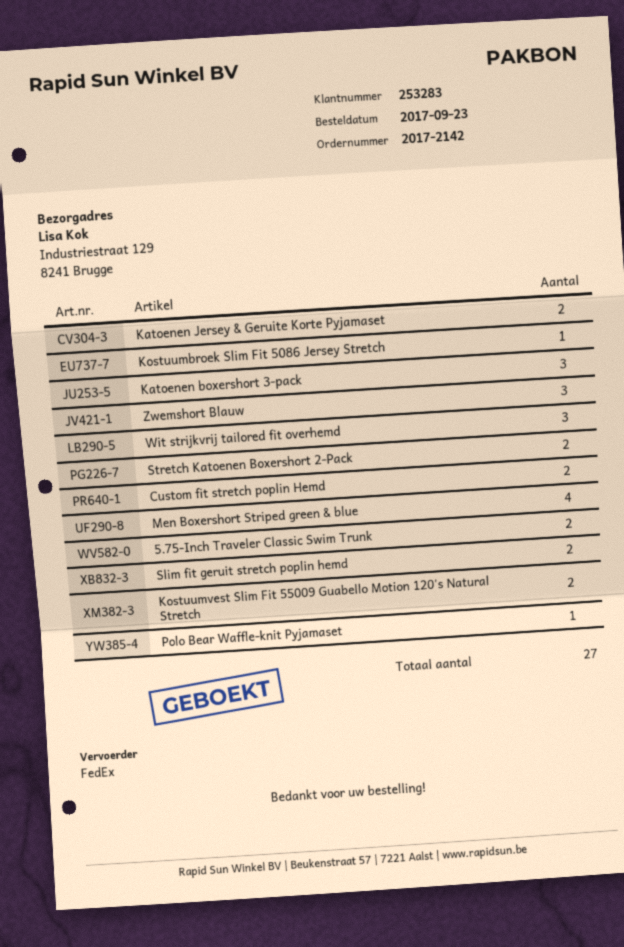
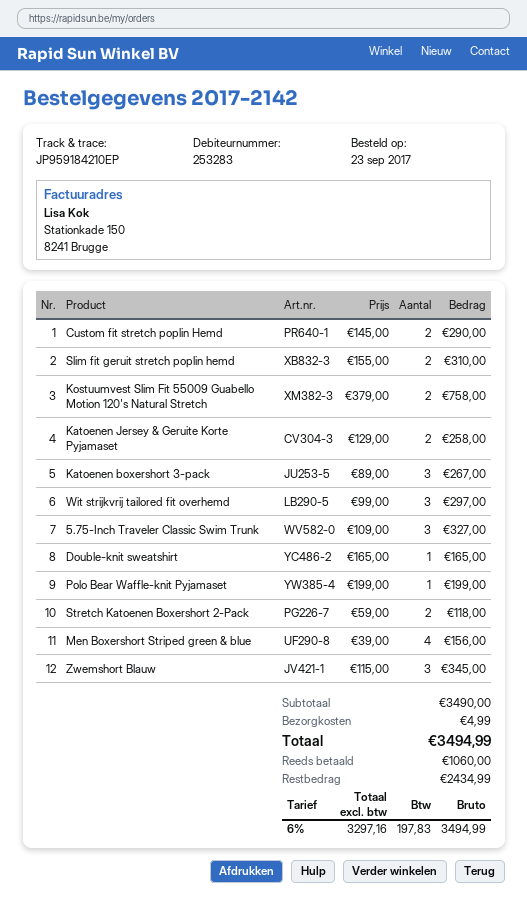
Kostuumbroek Slim Fit 5086 Jersey Stretch: 1 -> none
5.75-Inch Traveler Classic Swim Trunk: 2 -> 3
Double-knit sweatshirt: none -> 1

